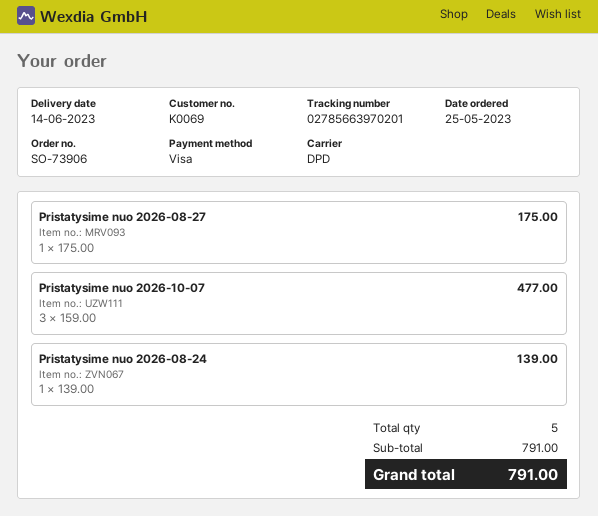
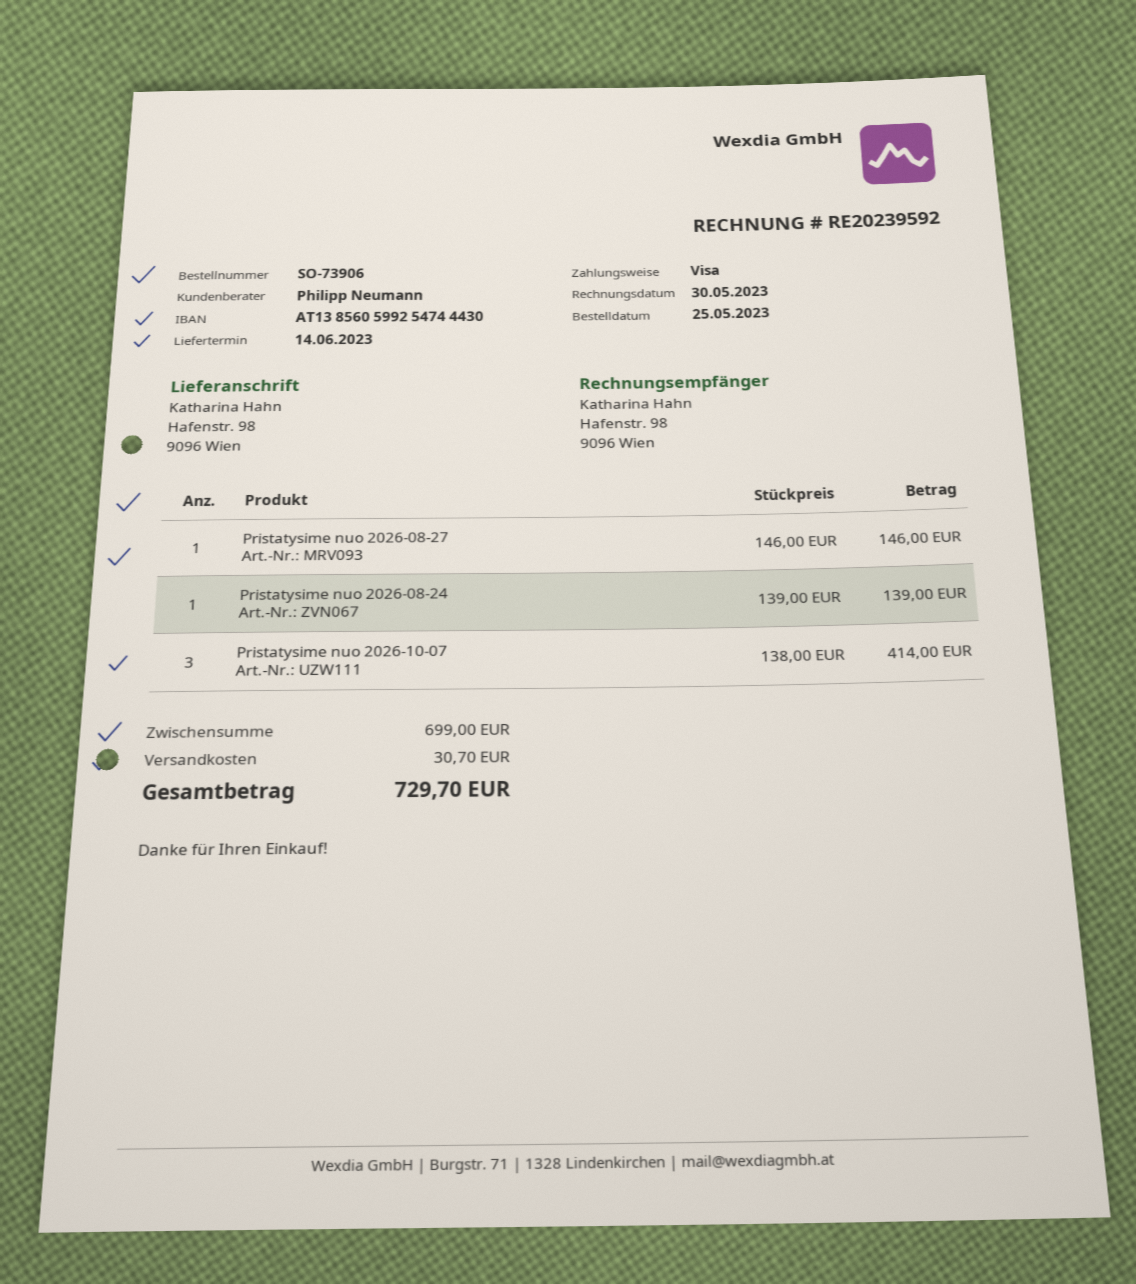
Pristatysime nuo 2026‑08‑27: 1 x 175.00 = 175.00 -> 1 x 146.00 = 146.00
Pristatysime nuo 2026‑10‑07: 3 x 159.00 = 477.00 -> 3 x 138.00 = 414.00
subtotal: 791.00 -> 699.00
shipping: none -> 30.70
total: 791.00 -> 729.70

